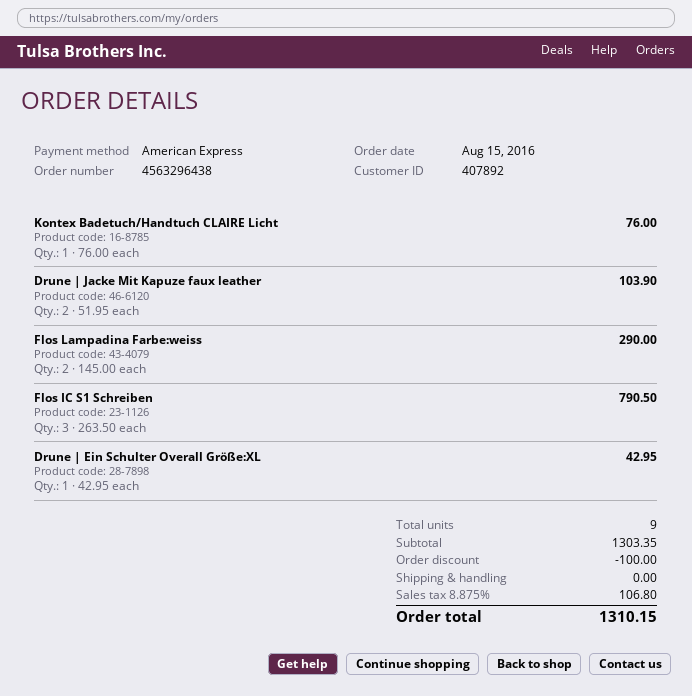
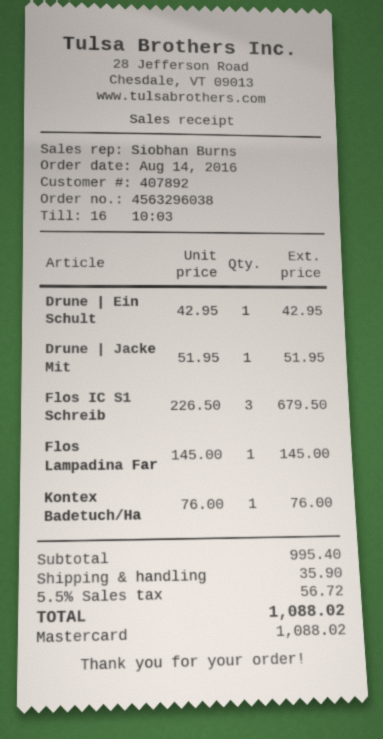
order number: 4563296438 -> 4563296038
order date: 2016-08-15 -> 2016-08-14
payment method: American Express -> Mastercard
Drune | Jacke Mit Kapuze faux leather: 2 x 51.95 = 103.90 -> 1 x 51.95 = 51.95
Flos Lampadina Farbe:weiss: 2 x 145.00 = 290.00 -> 1 x 145.00 = 145.00
Flos IC S1 Schreiben: 3 x 263.50 = 790.50 -> 3 x 226.50 = 679.50
subtotal: 1303.35 -> 995.40
discount: 100.00 -> none
shipping: 0.00 -> 35.90
tax: 8.875% = 106.80 -> 5.5% = 56.72
total: 1310.15 -> 1088.02

